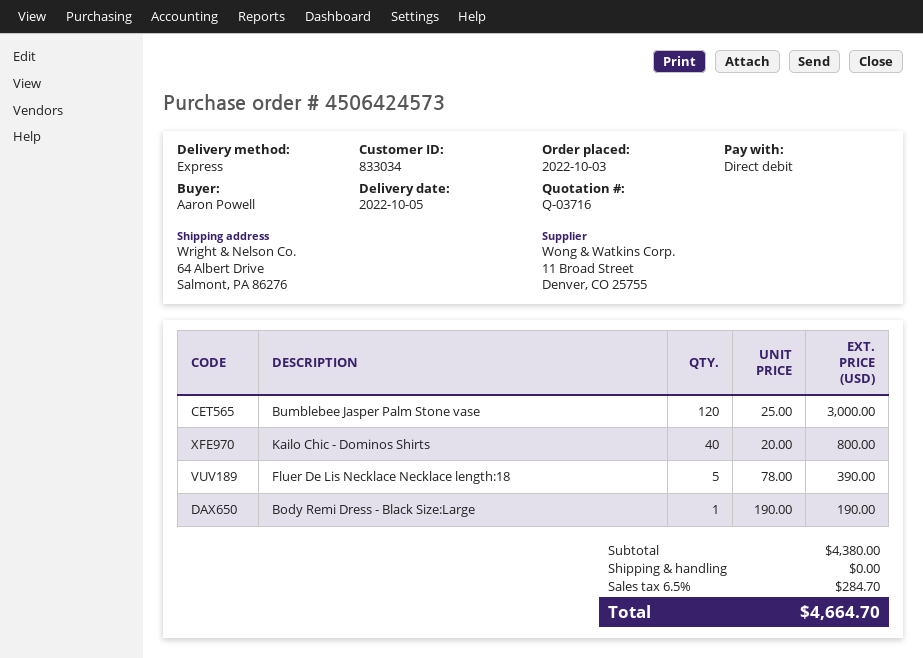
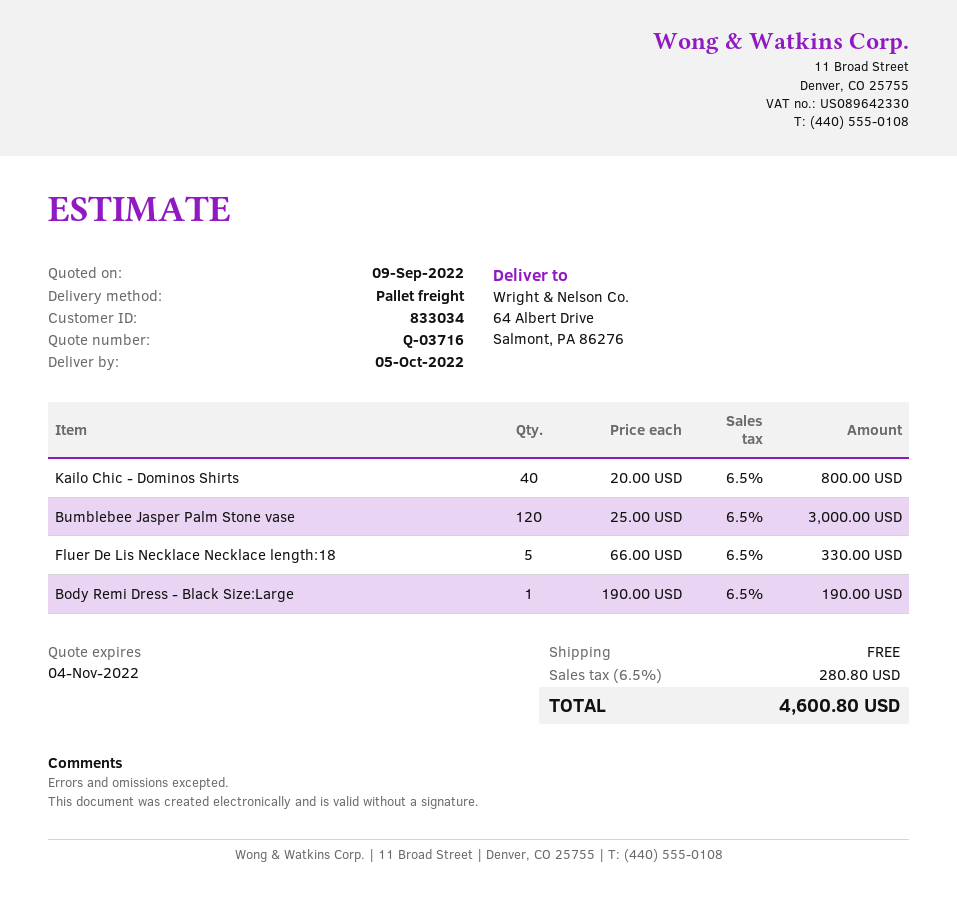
shipping method: express -> pallet freight
Fluer De Lis Necklace Necklace length:18: 5 x 78.00 = 390.00 -> 5 x 66.00 = 330.00
tax: 6.5% = 284.70 -> 6.5% = 280.80
total: 4664.70 -> 4600.80

